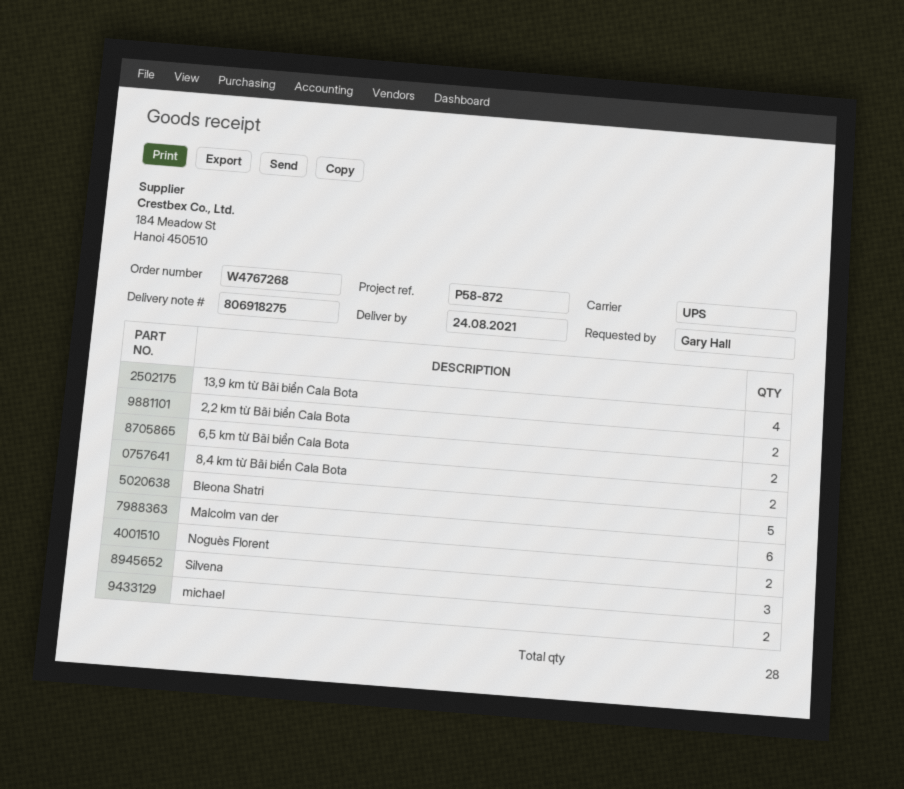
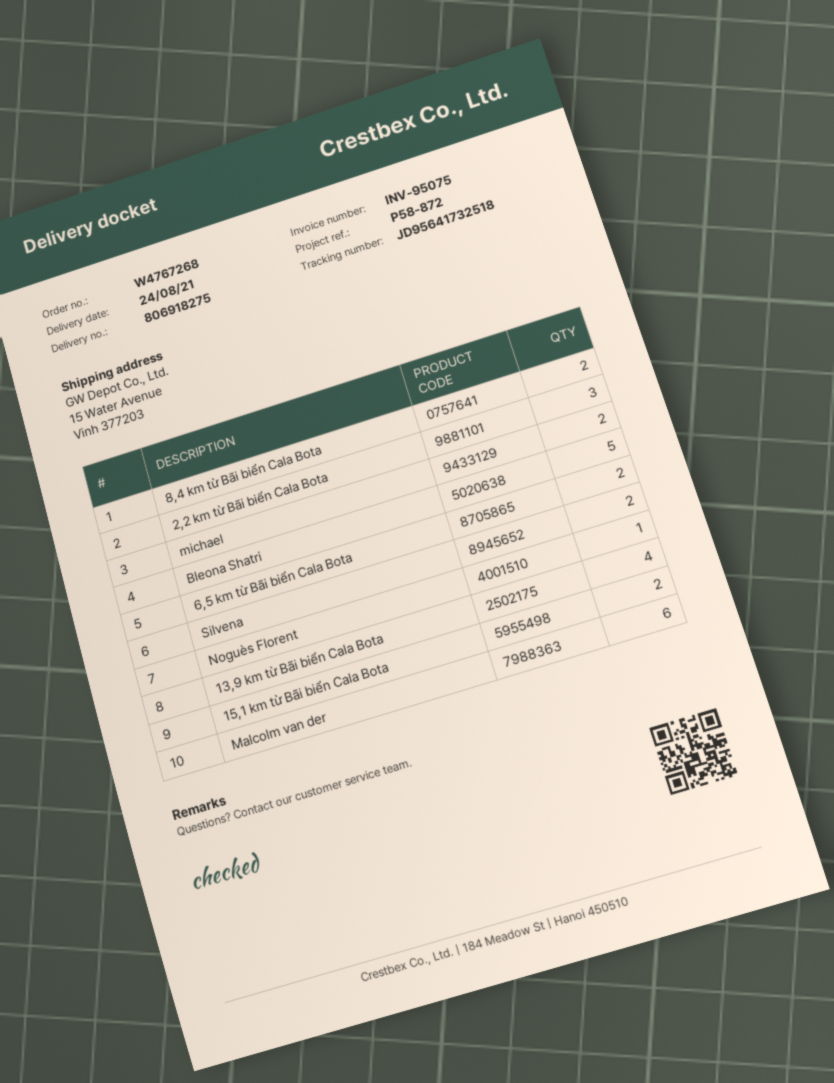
2,2 km từ Bãi biển Cala Bota: 2 -> 3
Noguès Florent: 2 -> 1
Silvena: 3 -> 2
15,1 km từ Bãi biển Cala Bota: none -> 2

